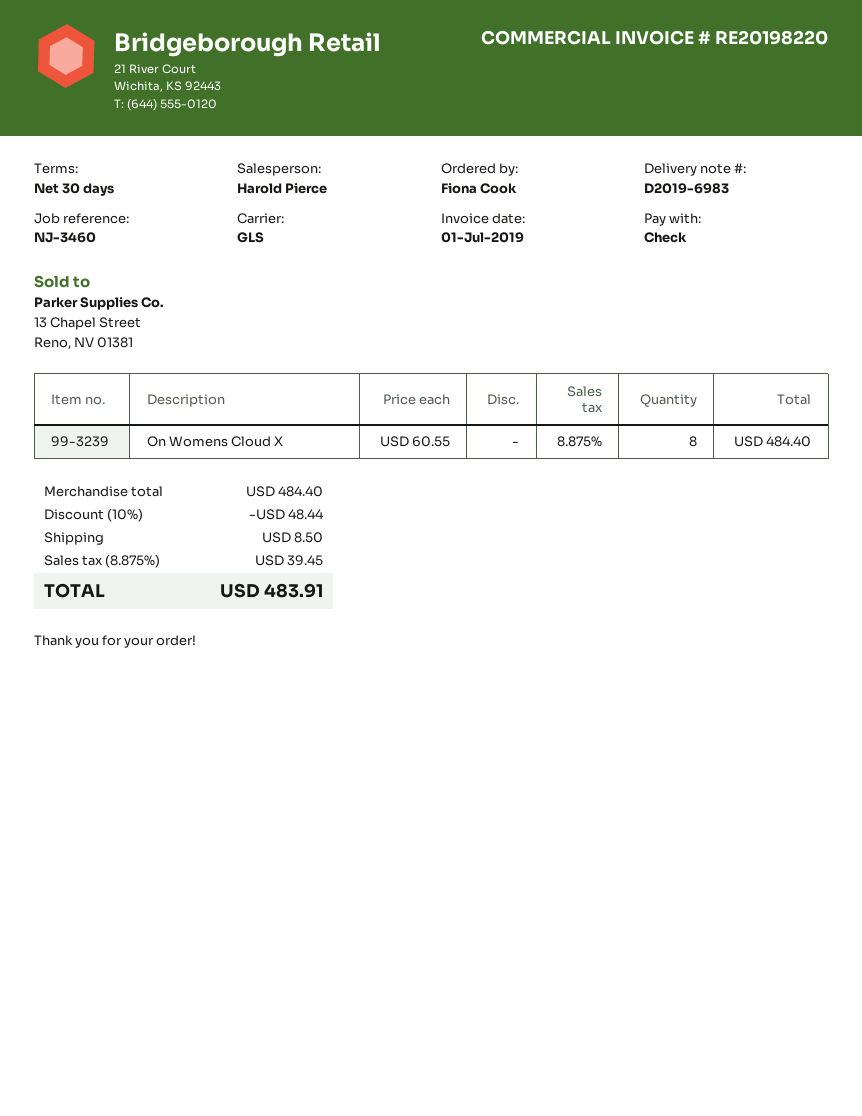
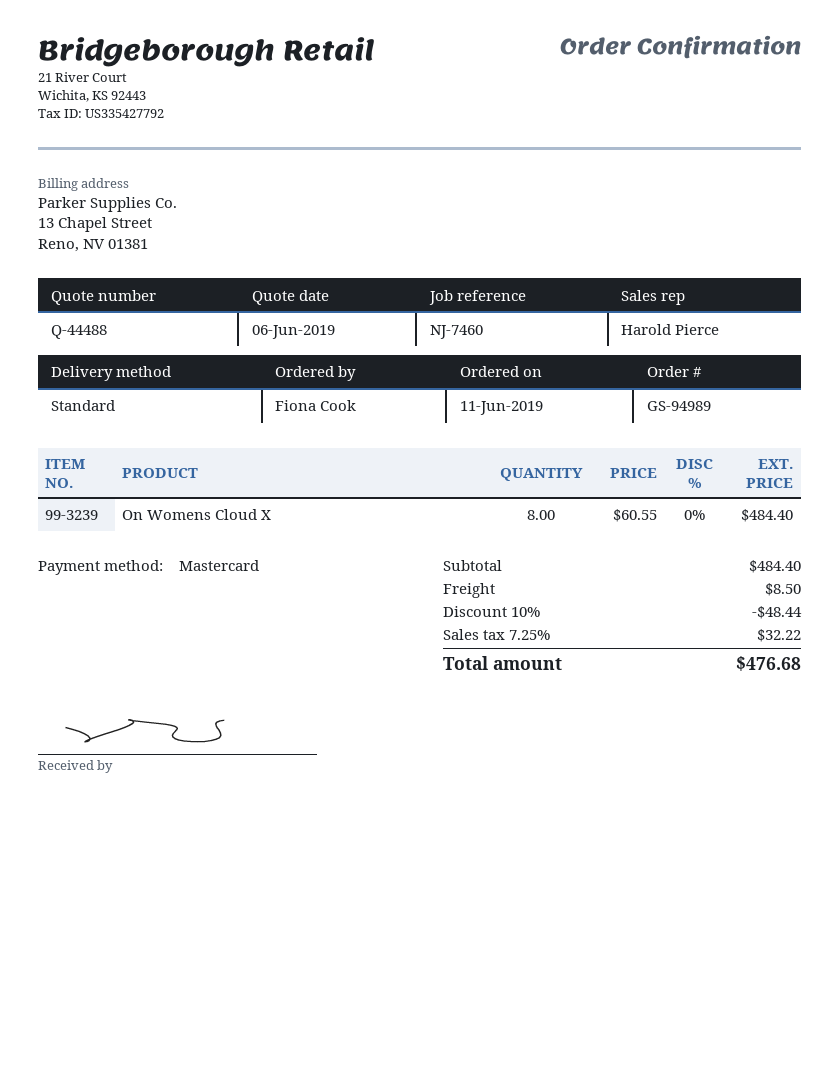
reference: NJ-3460 -> NJ-7460
payment method: cheque -> Mastercard
shipping method: GLS -> standard
tax: 8.875% = 39.45 -> 7.25% = 32.22
total: 483.91 -> 476.68

